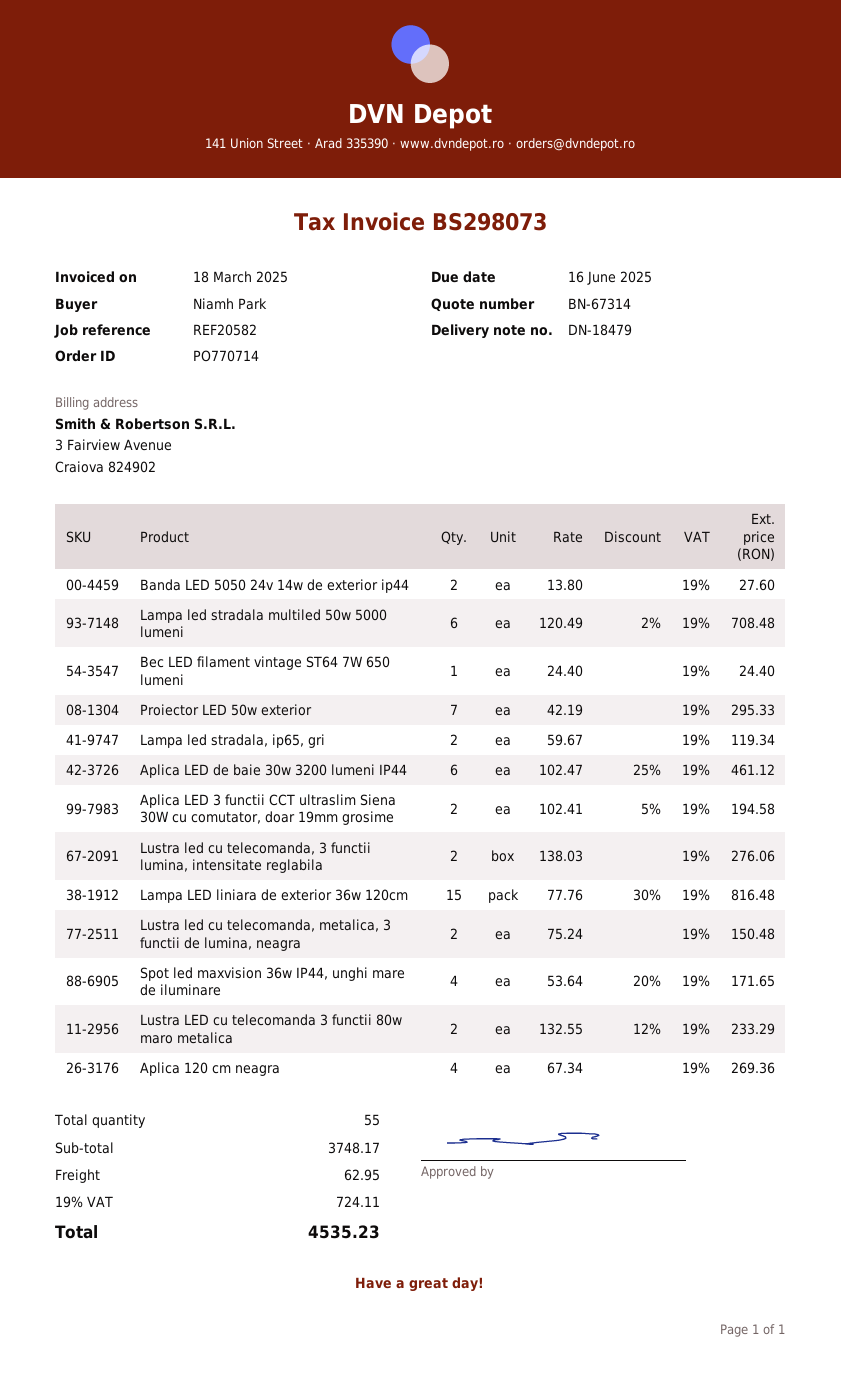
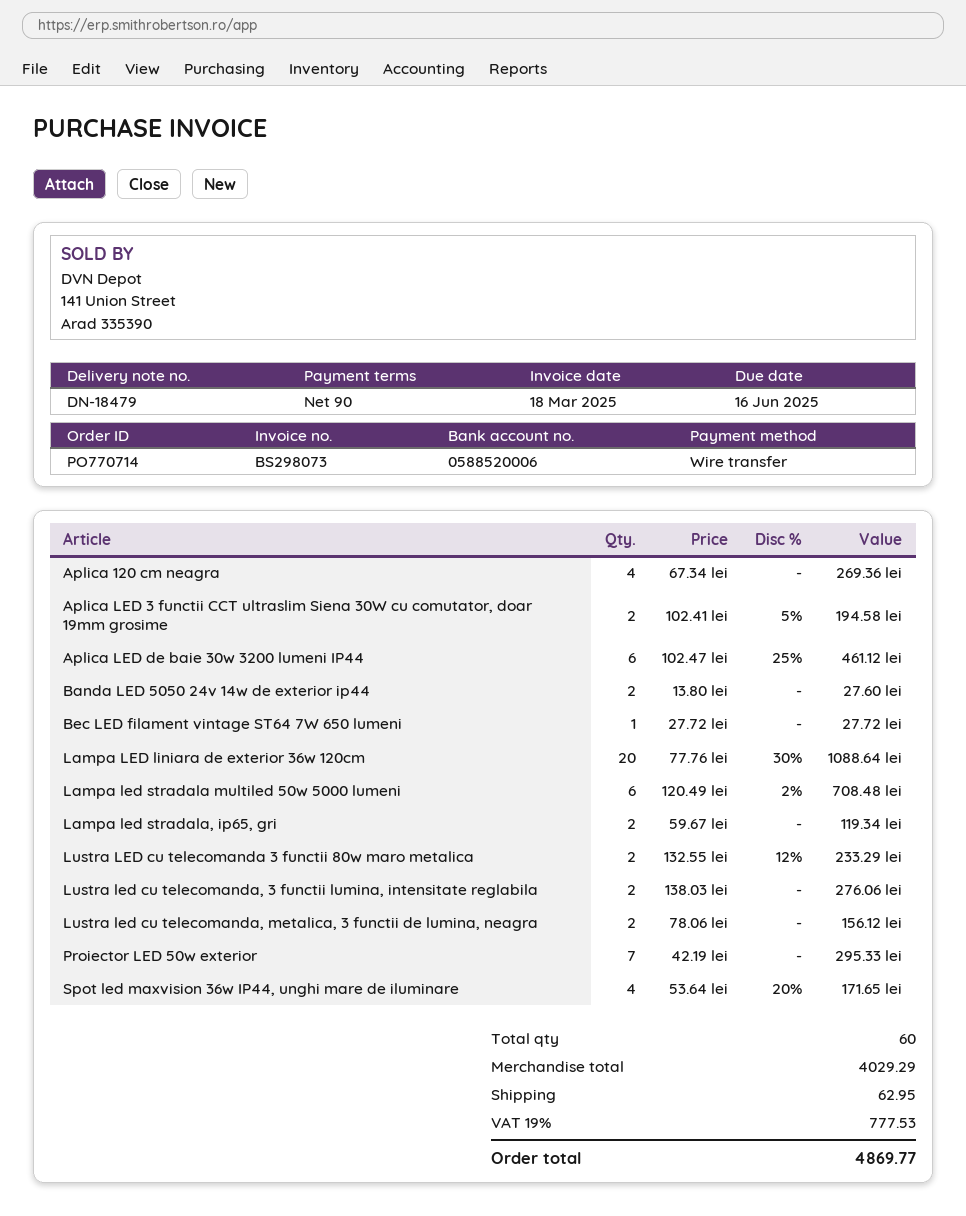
Bec LED filament vintage ST64 7W 650 lumeni: 1 x 24.40 = 24.40 -> 1 x 27.72 = 27.72
Lampa LED liniara de exterior 36w 120cm: 15 x 77.76 - 30% = 816.48 -> 20 x 77.76 - 30% = 1088.64
Lustra led cu telecomanda, metalica, 3 functii de lumina, neagra: 2 x 75.24 = 150.48 -> 2 x 78.06 = 156.12
total quantity: 55 -> 60
subtotal: 3748.17 -> 4029.29
tax: 19% = 724.11 -> 19% = 777.53
total: 4535.23 -> 4869.77

